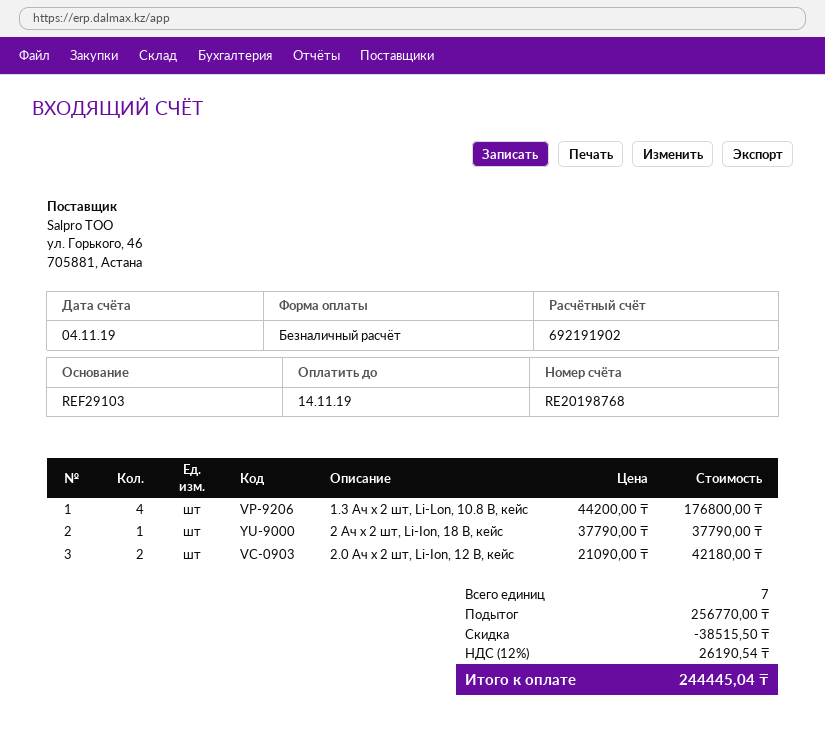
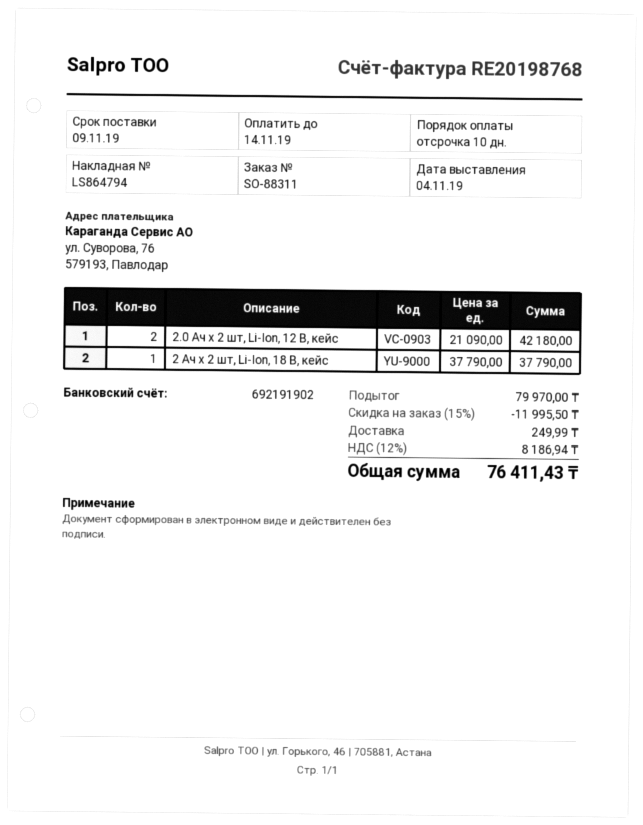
1.3 Ач x 2 шт, Li-Lon, 10.8 В, кейс: 4 x 44200.00 = 176800.00 -> none
subtotal: 256770.00 -> 79970.00
discount: 38515.50 -> 11995.50
shipping: none -> 249.99
tax: 12% = 26190.54 -> 12% = 8186.94
total: 244445.04 -> 76411.43

